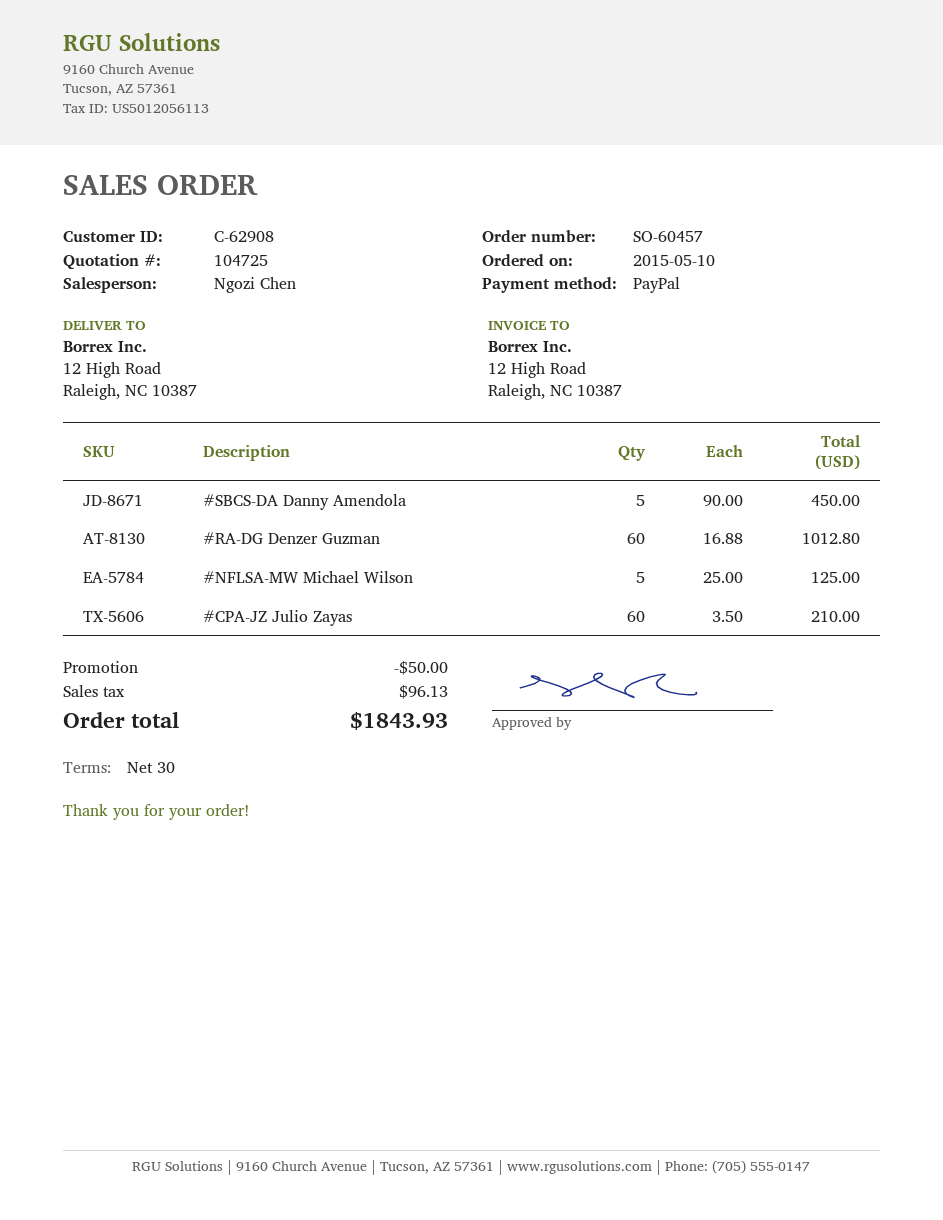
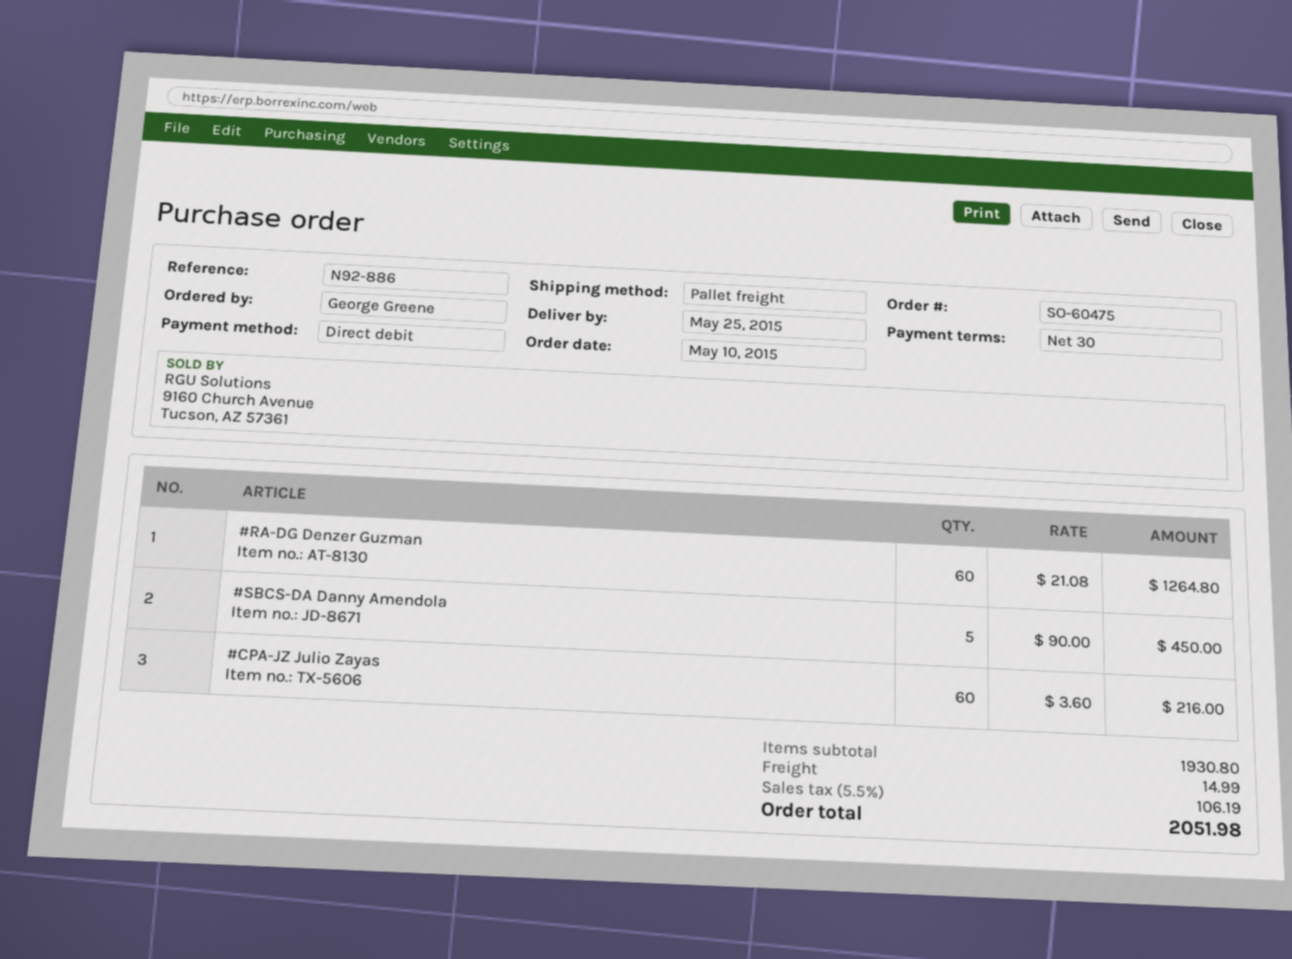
order number: SO-60457 -> SO-60475
payment method: PayPal -> direct debit
#RA-DG Denzer Guzman: 60 x 16.88 = 1012.80 -> 60 x 21.08 = 1264.80
#NFLSA-MW Michael Wilson: 5 x 25.00 = 125.00 -> none
#CPA-JZ Julio Zayas: 60 x 3.50 = 210.00 -> 60 x 3.60 = 216.00
discount: 50.00 -> none
shipping: none -> 14.99
tax: 96.13 -> 106.19
total: 1843.93 -> 2051.98

